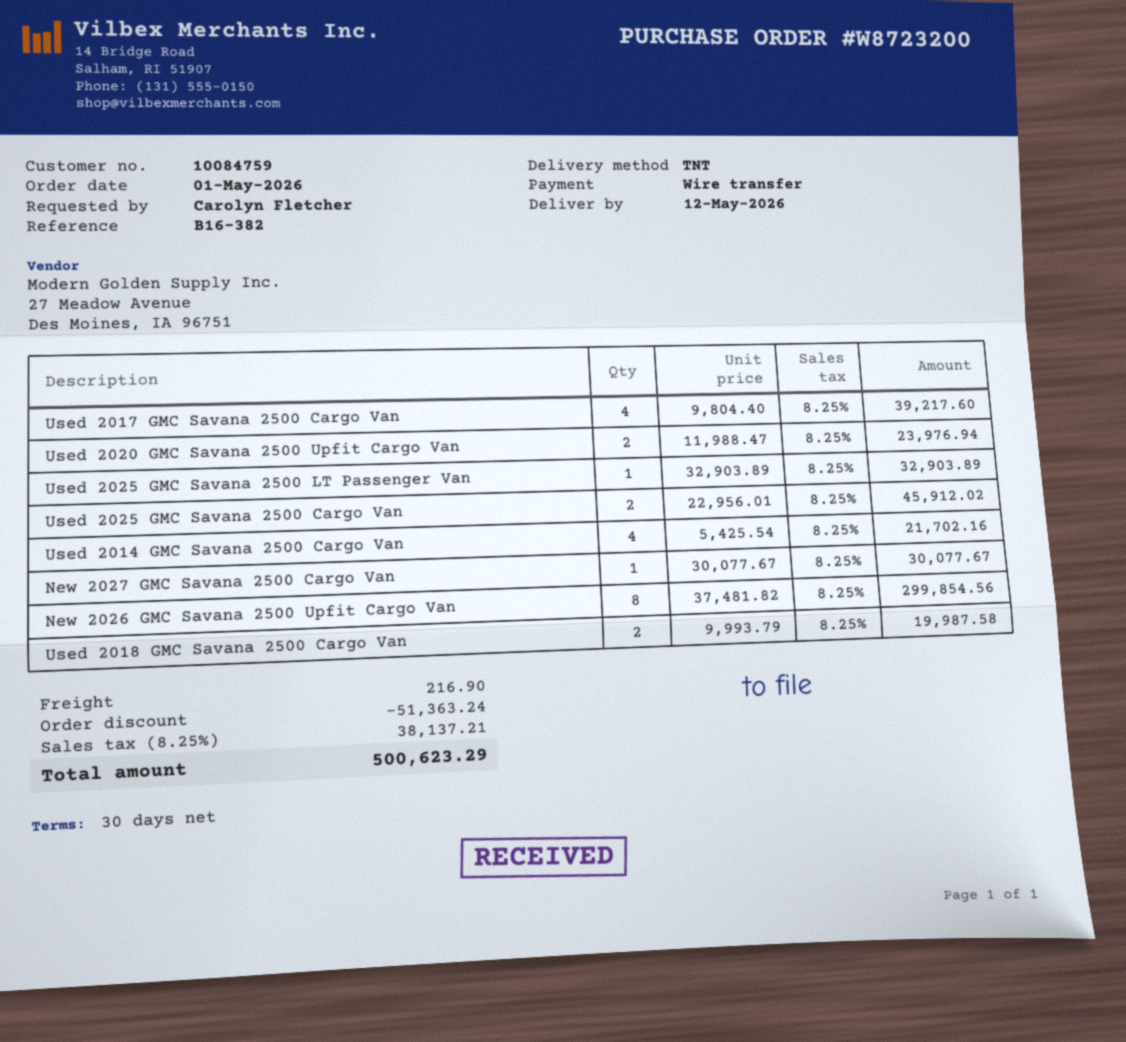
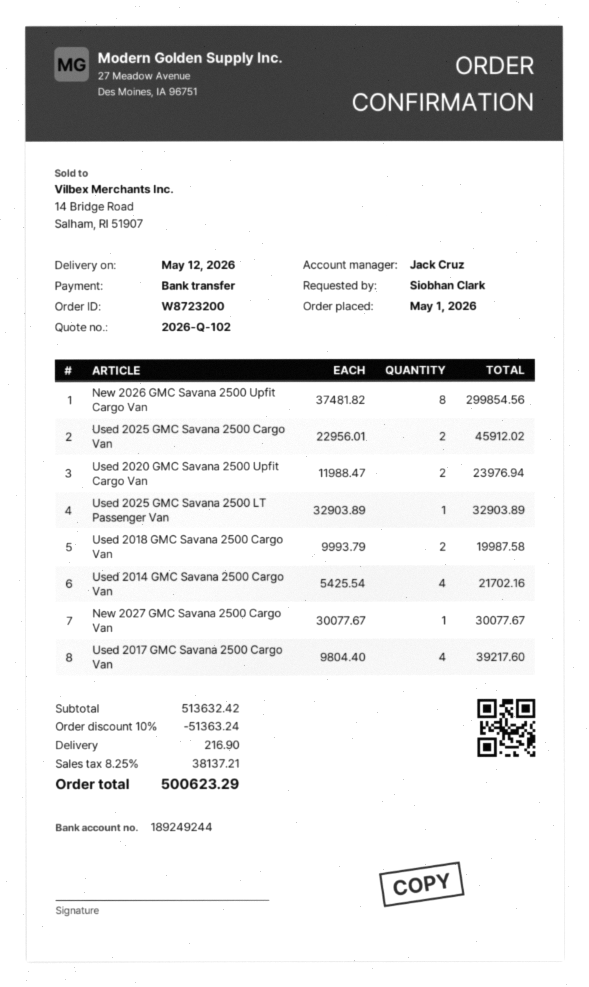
ordered by: Carolyn Fletcher -> Siobhan Clark

